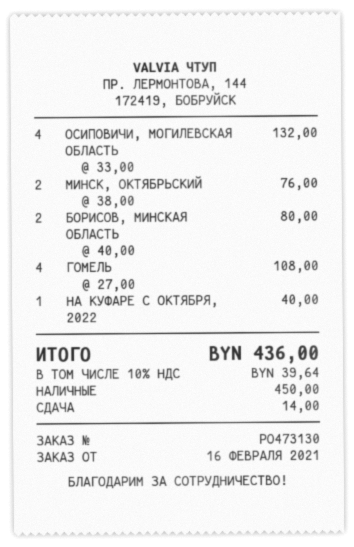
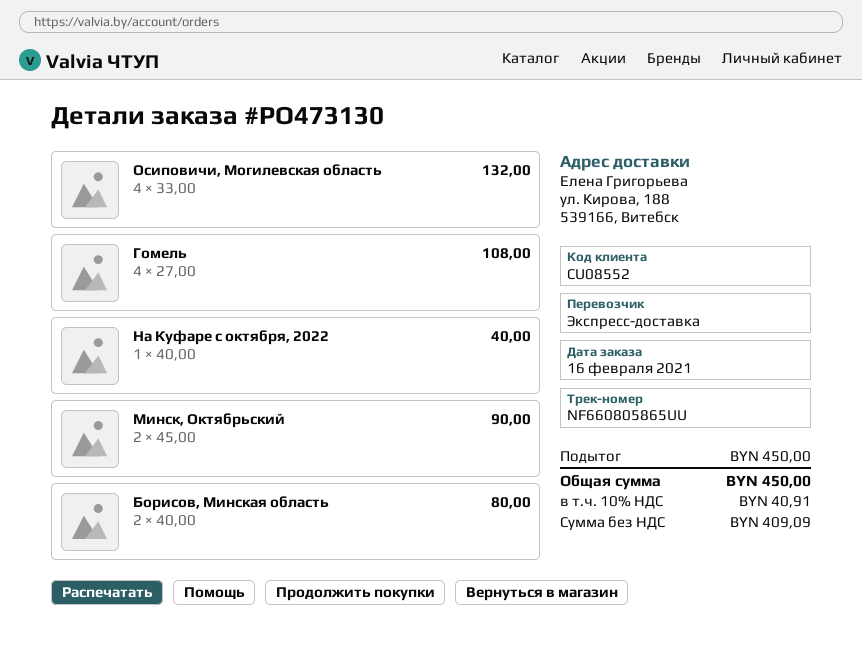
МИНСК, ОКТЯБРЬСКИЙ: 2 x 38.00 = 76.00 -> 2 x 45.00 = 90.00
tax: 10% = 39.64 -> 10% = 40.91
total: 436.00 -> 450.00

